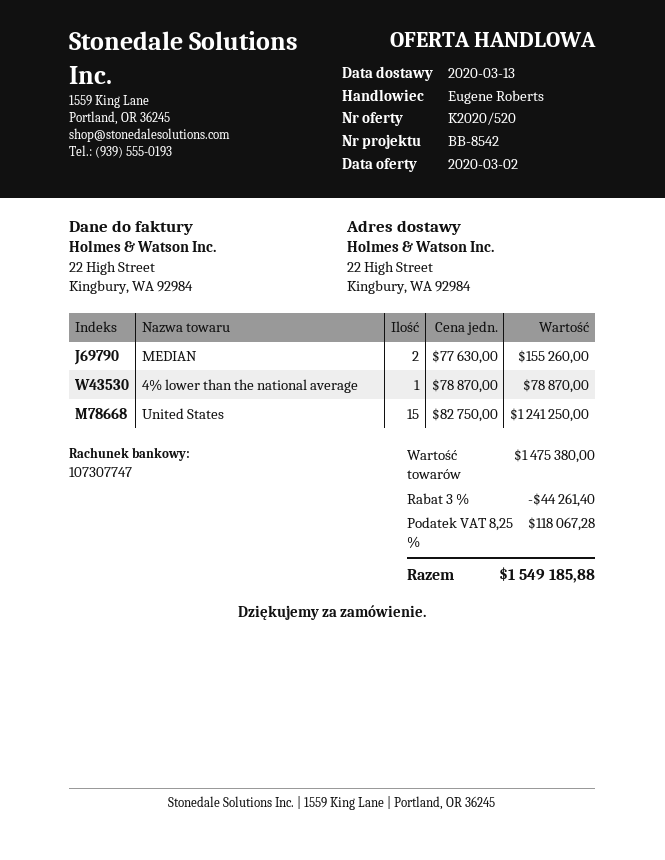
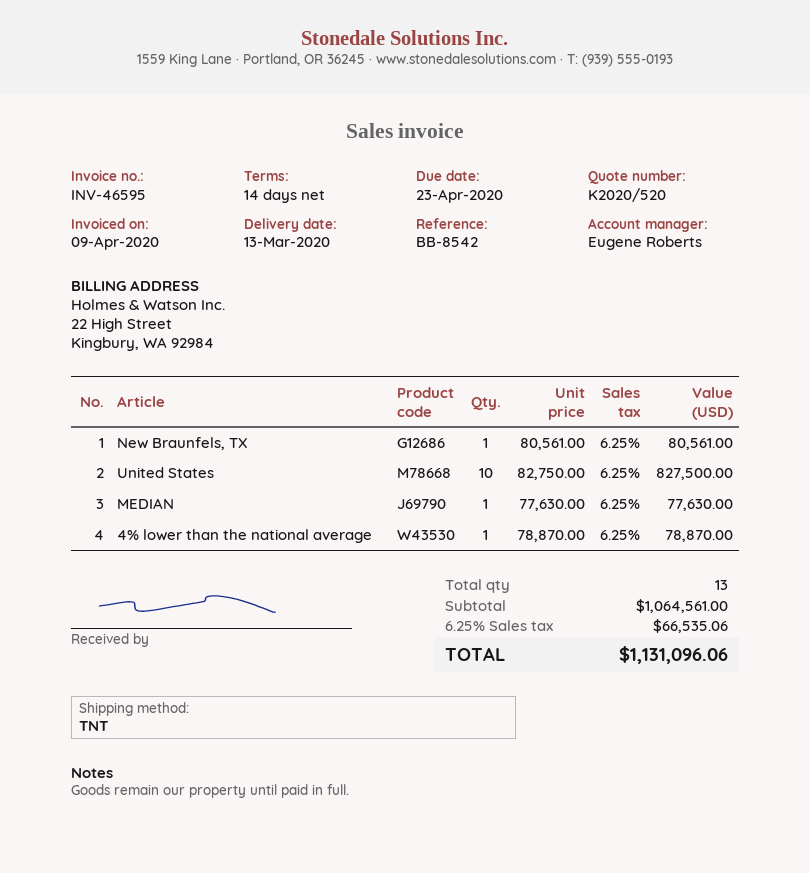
MEDIAN: 2 x 77630.00 = 155260.00 -> 1 x 77630.00 = 77630.00
United States: 15 x 82750.00 = 1241250.00 -> 10 x 82750.00 = 827500.00
New Braunfels, TX: none -> 1 x 80561.00 = 80561.00
subtotal: 1475380.00 -> 1064561.00
discount: 3% = 44261.40 -> none
tax: 8.25% = 118067.28 -> 6.25% = 66535.06
total: 1549185.88 -> 1131096.06

